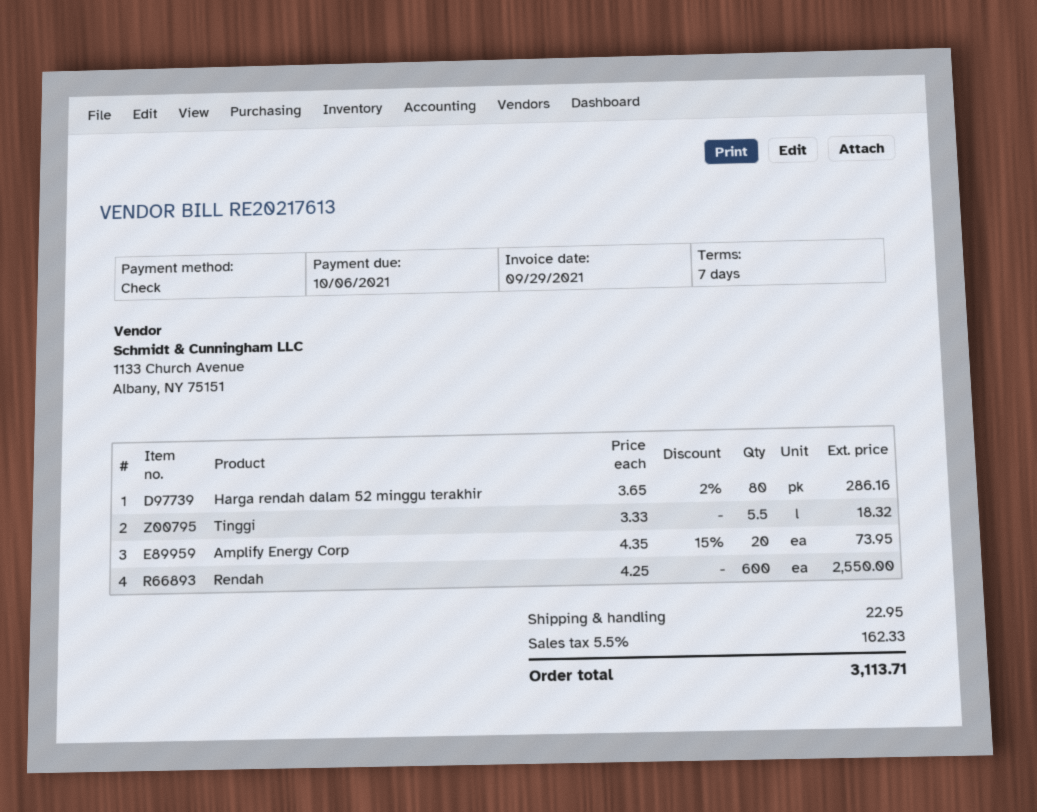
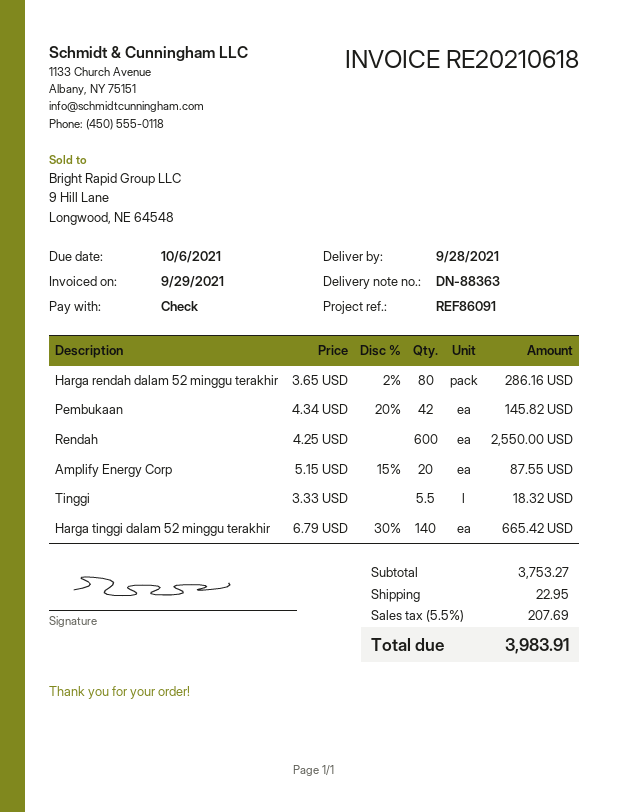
invoice number: RE20217613 -> RE20210618
Amplify Energy Corp: 20 x 4.35 - 15% = 73.95 -> 20 x 5.15 - 15% = 87.55
Pembukaan: none -> 42 x 4.34 - 20% = 145.82
Harga tinggi dalam 52 minggu terakhir: none -> 140 x 6.79 - 30% = 665.42
tax: 5.5% = 162.33 -> 5.5% = 207.69
total: 3113.71 -> 3983.91

